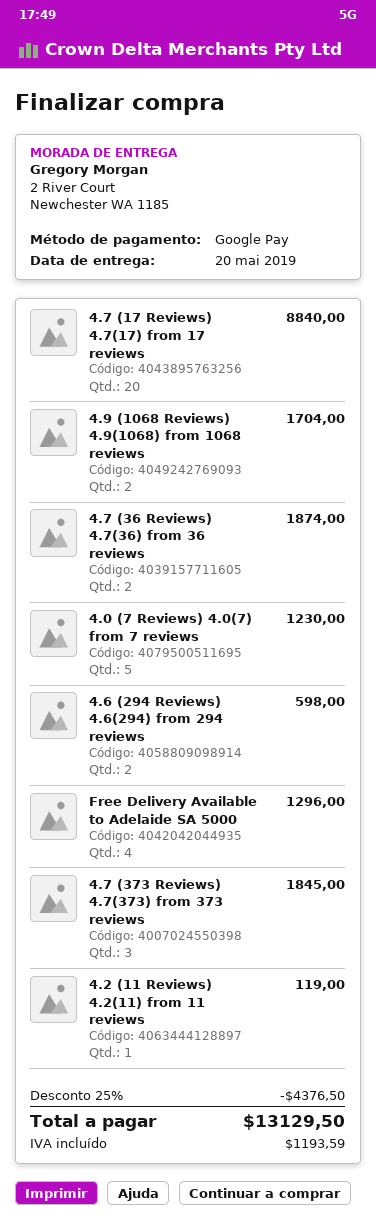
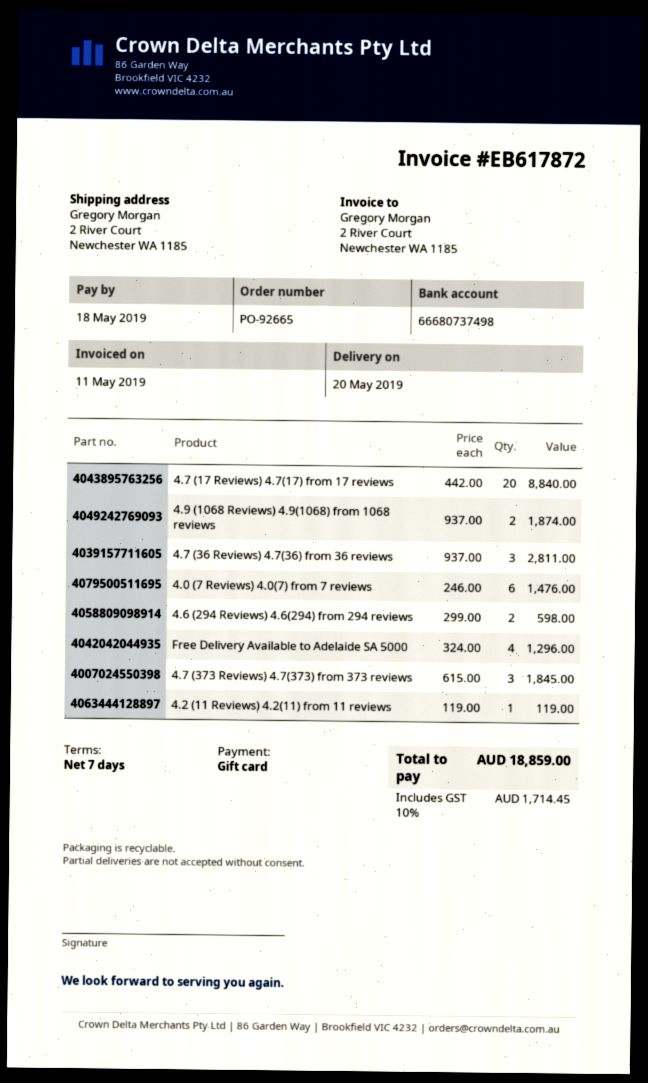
payment method: Google Pay -> gift card
4.9 (1068 Reviews) 4.9(1068) from 1068 reviews: 2 for 1704.00 -> 2 for 1874.00
4.7 (36 Reviews) 4.7(36) from 36 reviews: 2 for 1874.00 -> 3 for 2811.00
4.0 (7 Reviews) 4.0(7) from 7 reviews: 5 for 1230.00 -> 6 for 1476.00
discount: 25% = 4376.50 -> none
tax: 1193.59 -> 1714.45
total: 13129.50 -> 18859.00

